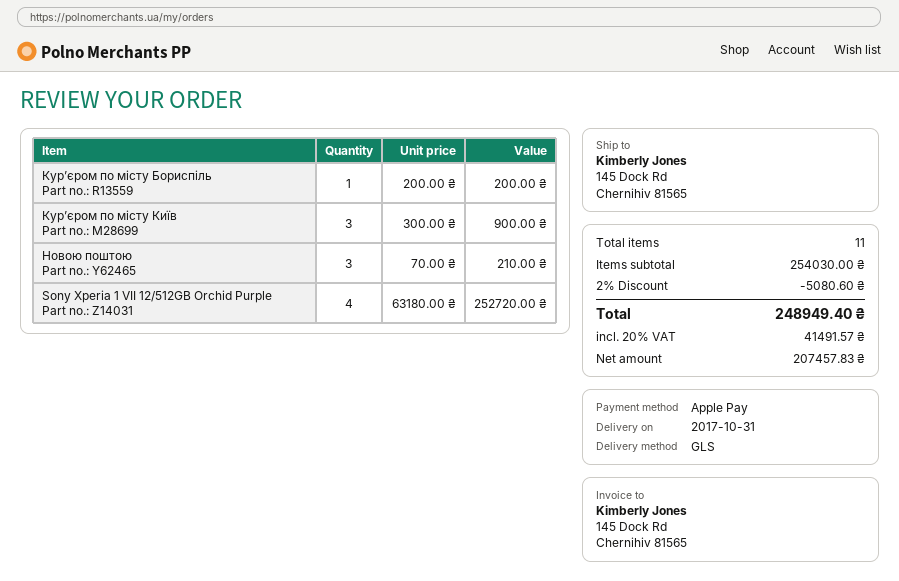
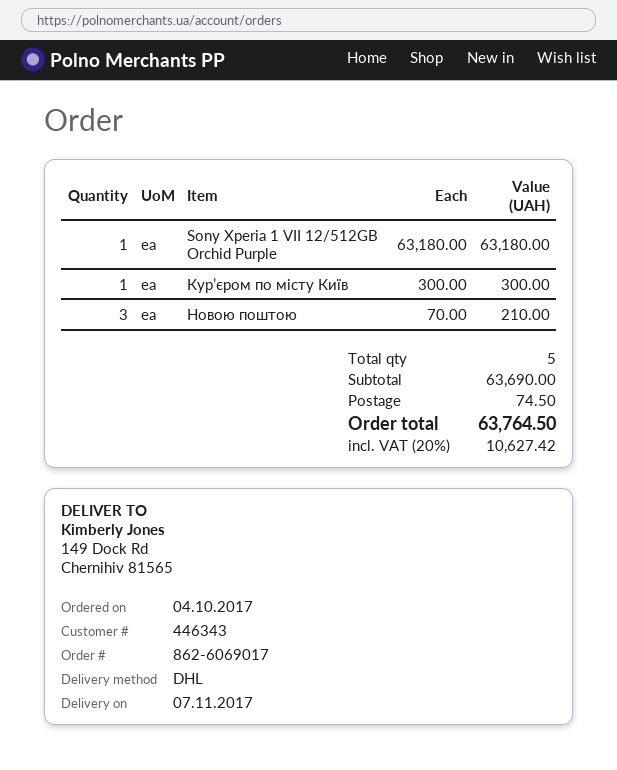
delivery date: 2017-10-31 -> 2017-11-07
shipping method: GLS -> DHL
ship to: 145 Dock Rd, Chernihiv 81565 -> 149 Dock Rd, Chernihiv 81565
Курʼєром по місту Бориспіль: 1 x 200.00 = 200.00 -> none
Курʼєром по місту Київ: 3 x 300.00 = 900.00 -> 1 x 300.00 = 300.00
Sony Xperia 1 VII 12/512GB Orchid Purple: 4 x 63180.00 = 252720.00 -> 1 x 63180.00 = 63180.00
total quantity: 11 -> 5
subtotal: 254030.00 -> 63690.00
discount: 2% = 5080.60 -> none
shipping: none -> 74.50
tax: 20% = 41491.57 -> 20% = 10627.42
total: 248949.40 -> 63764.50

